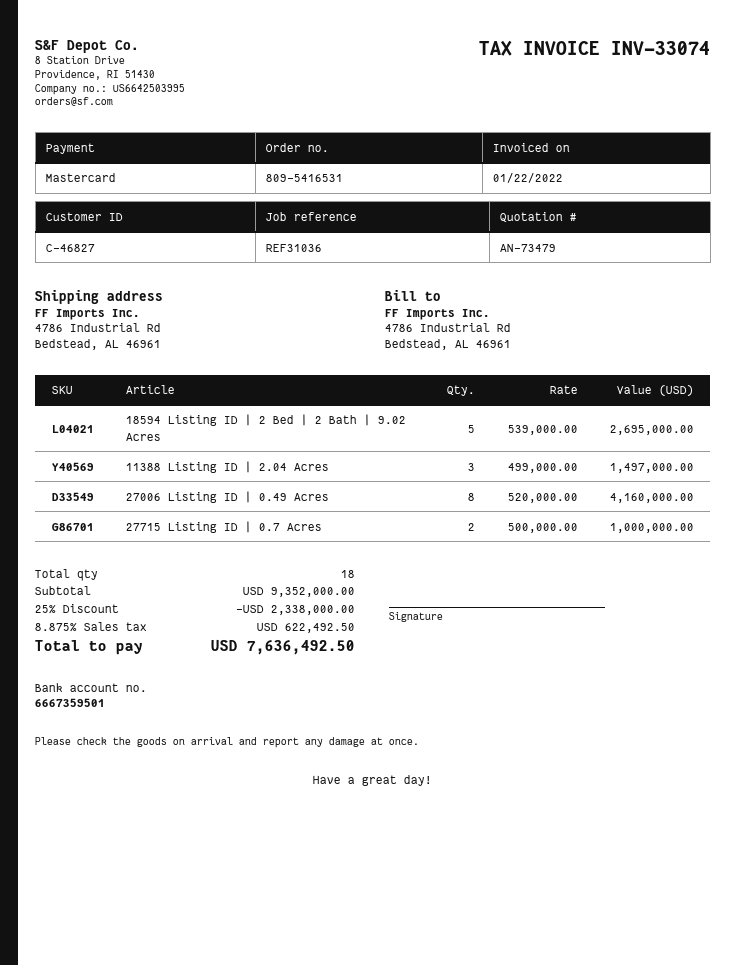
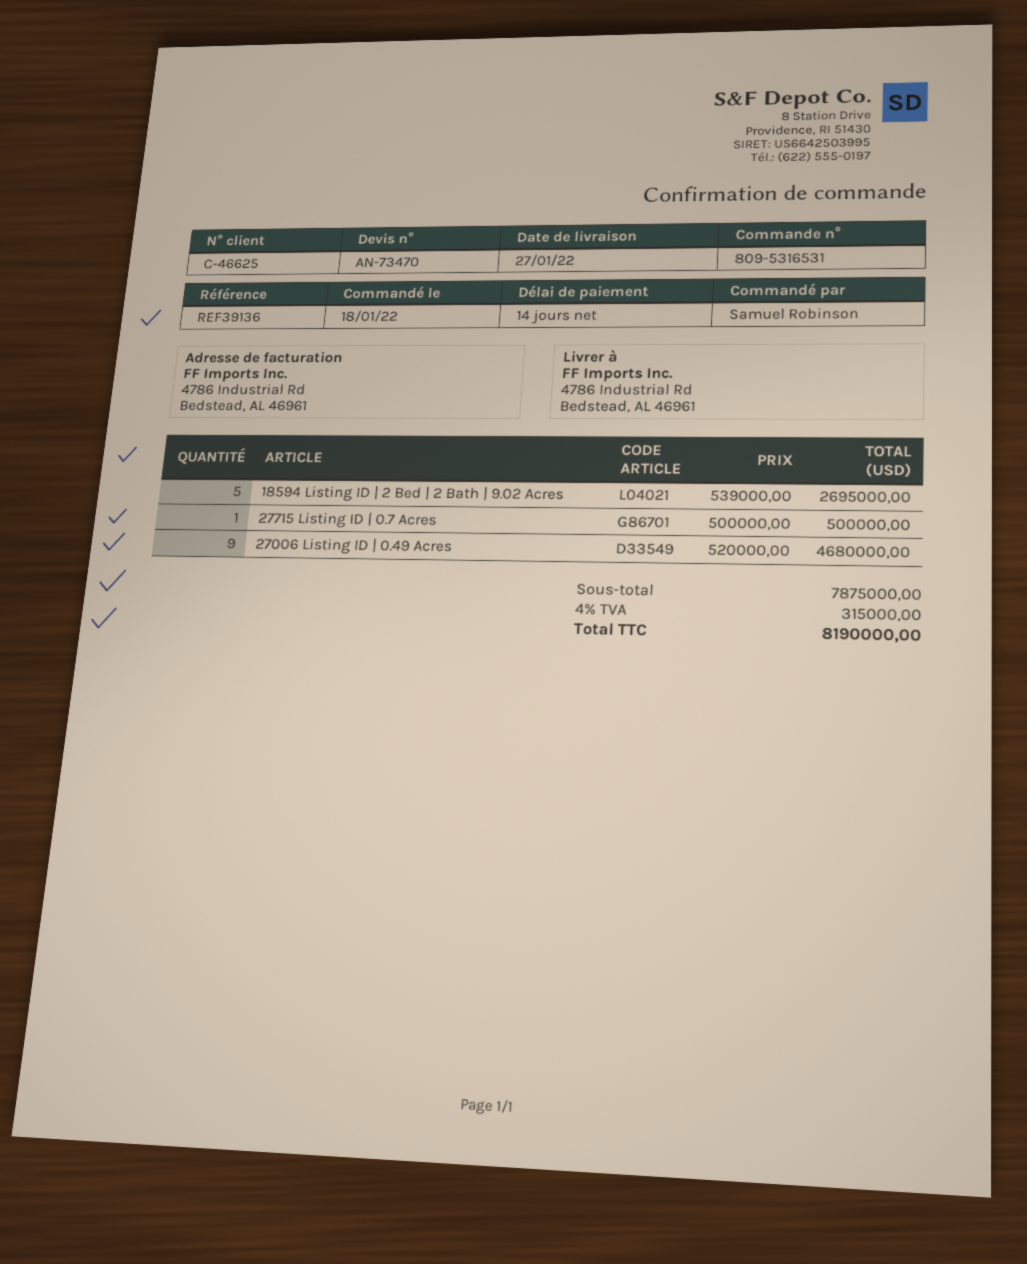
quote number: AN-73479 -> AN-73470
order number: 809-5416531 -> 809-5316531
customer number: C-46827 -> C-46625
reference: REF31036 -> REF39136
11388 Listing ID | 2.04 Acres: 3 x 499000.00 = 1497000.00 -> none
27006 Listing ID | 0.49 Acres: 8 x 520000.00 = 4160000.00 -> 9 x 520000.00 = 4680000.00
27715 Listing ID | 0.7 Acres: 2 x 500000.00 = 1000000.00 -> 1 x 500000.00 = 500000.00
subtotal: 9352000.00 -> 7875000.00
discount: 25% = 2338000.00 -> none
tax: 8.875% = 622492.50 -> 4% = 315000.00
total: 7636492.50 -> 8190000.00

